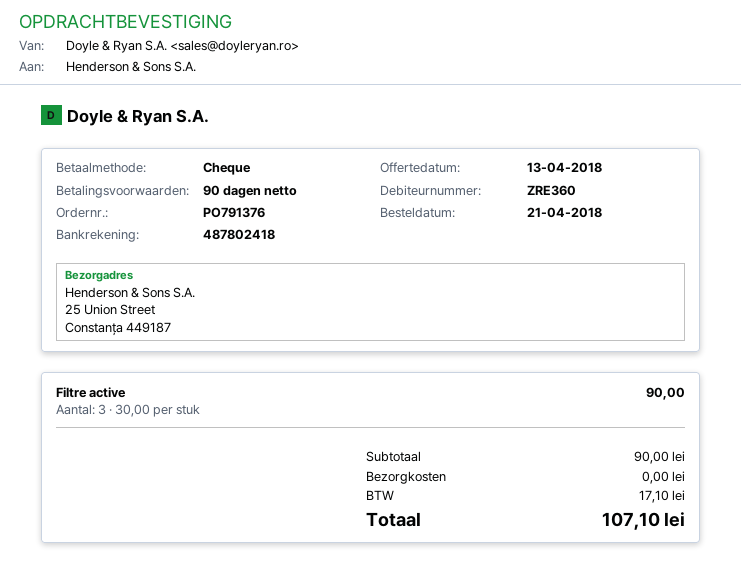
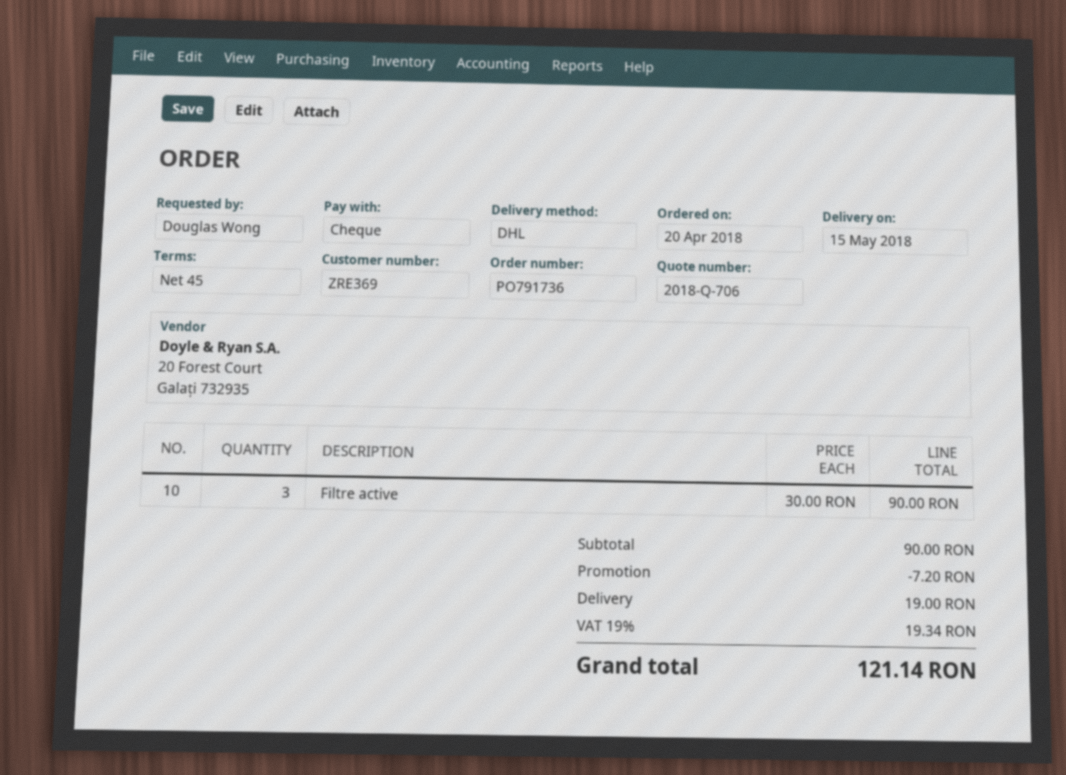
order number: PO791376 -> PO791736
order date: 2018-04-21 -> 2018-04-20
payment terms: 90 days -> 45 days
customer number: ZRE360 -> ZRE369
discount: none -> 7.20
shipping: 0.00 -> 19.00
tax: 17.10 -> 19.34
total: 107.10 -> 121.14

